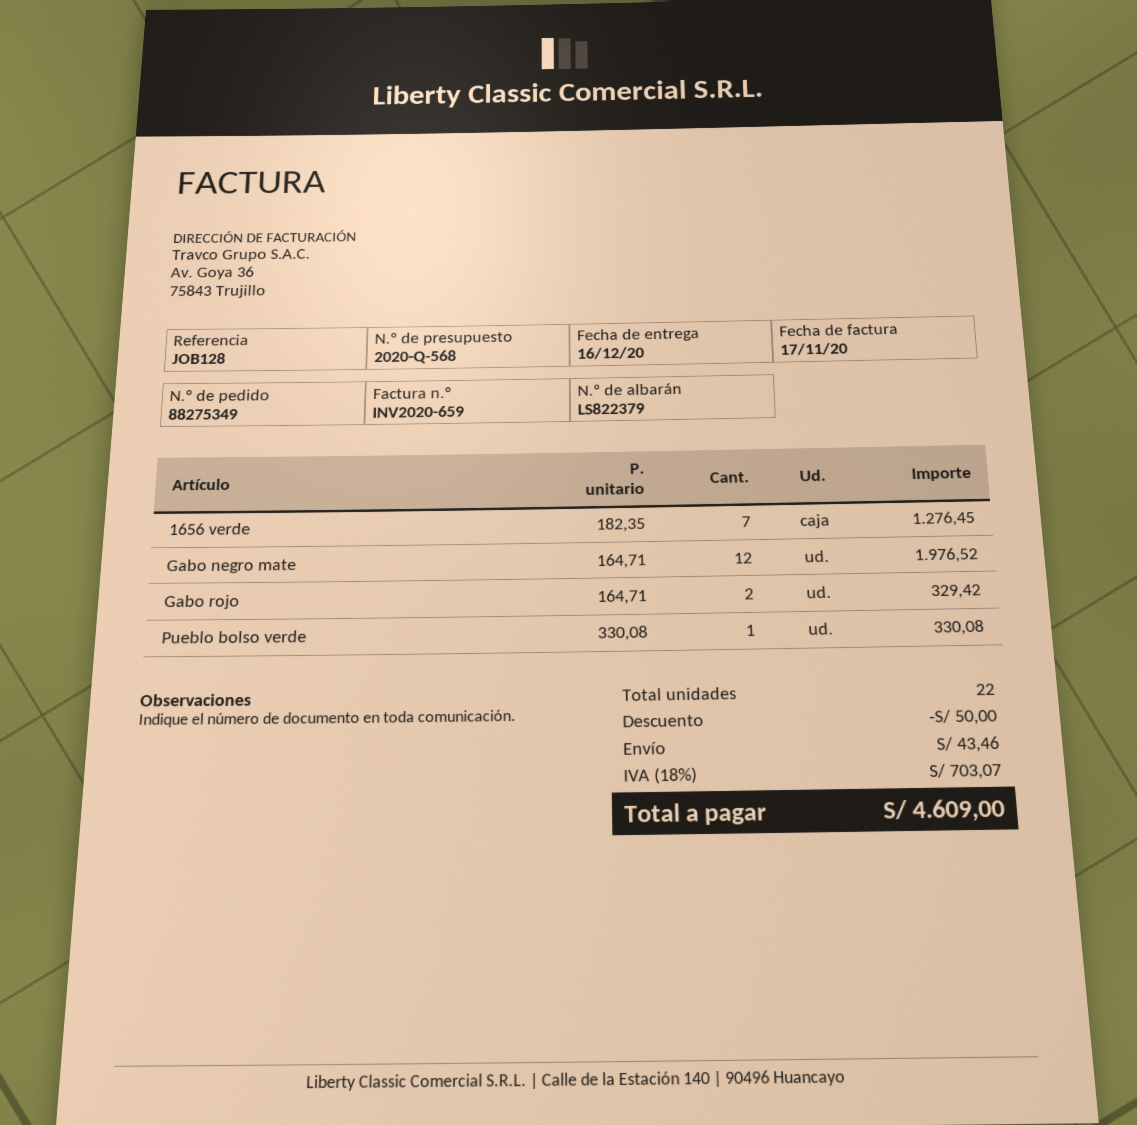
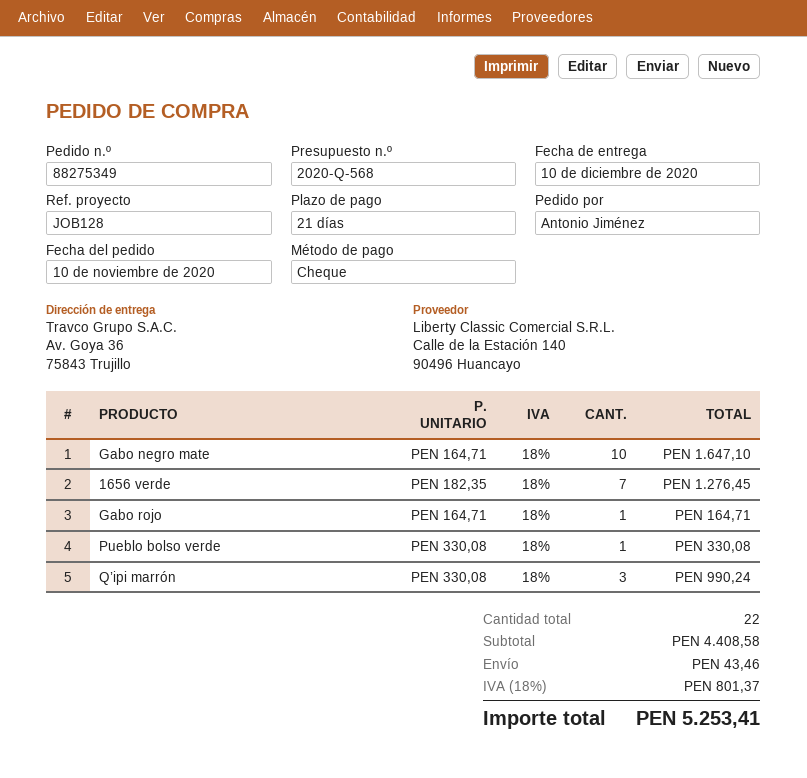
delivery date: 2020-12-16 -> 2020-12-10
Gabo negro mate: 12 x 164.71 = 1976.52 -> 10 x 164.71 = 1647.10
Gabo rojo: 2 x 164.71 = 329.42 -> 1 x 164.71 = 164.71
Q’ipi marrón: none -> 3 x 330.08 = 990.24
discount: 50.00 -> none
tax: 18% = 703.07 -> 18% = 801.37
total: 4609.00 -> 5253.41

